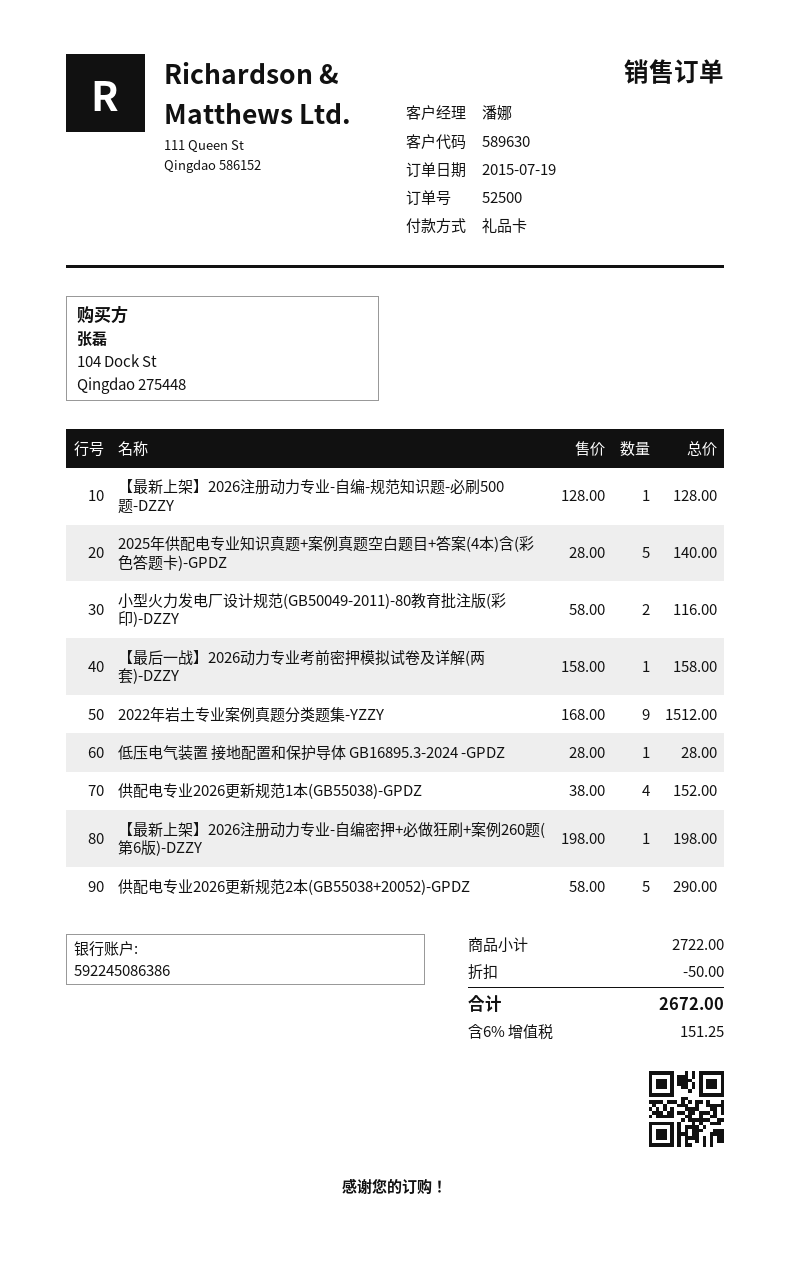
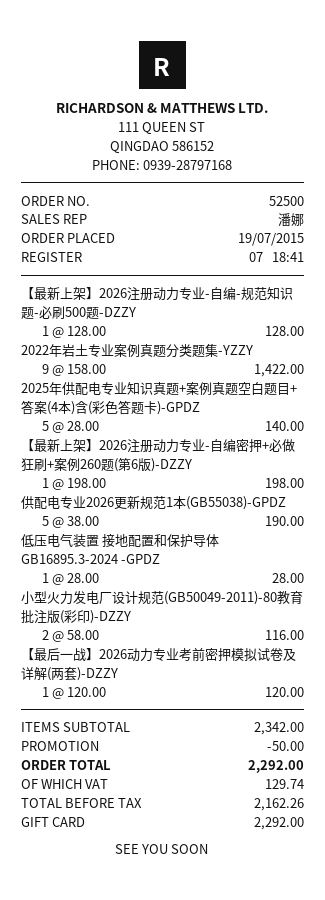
【最后一战】2026动力专业考前密押模拟试卷及详解(两套)-DZZY: 1 x 158.00 = 158.00 -> 1 x 120.00 = 120.00
2022年岩土专业案例真题分类题集-YZZY: 9 x 168.00 = 1512.00 -> 9 x 158.00 = 1422.00
供配电专业2026更新规范1本(GB55038)-GPDZ: 4 x 38.00 = 152.00 -> 5 x 38.00 = 190.00
供配电专业2026更新规范2本(GB55038+20052)-GPDZ: 5 x 58.00 = 290.00 -> none
subtotal: 2722.00 -> 2342.00
tax: 151.25 -> 129.74
total: 2672.00 -> 2292.00

